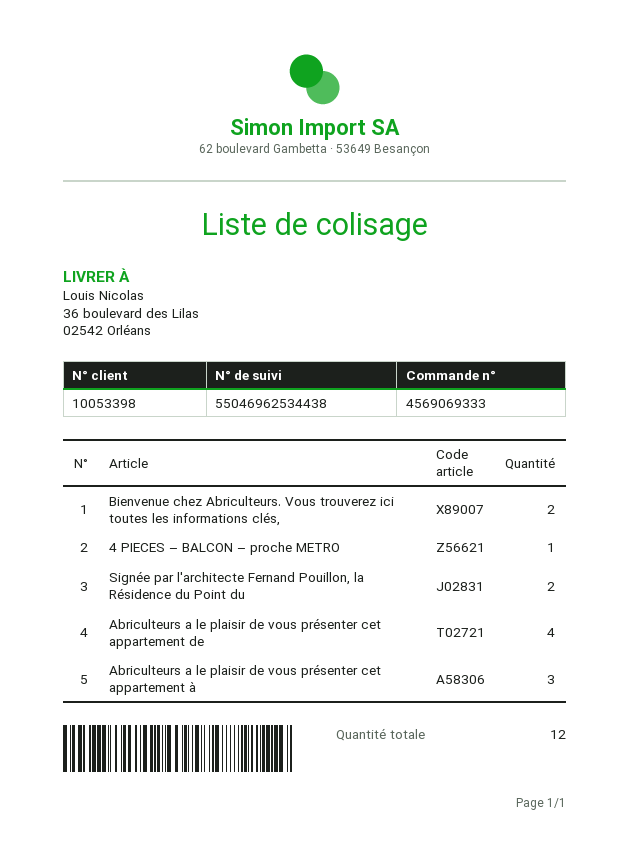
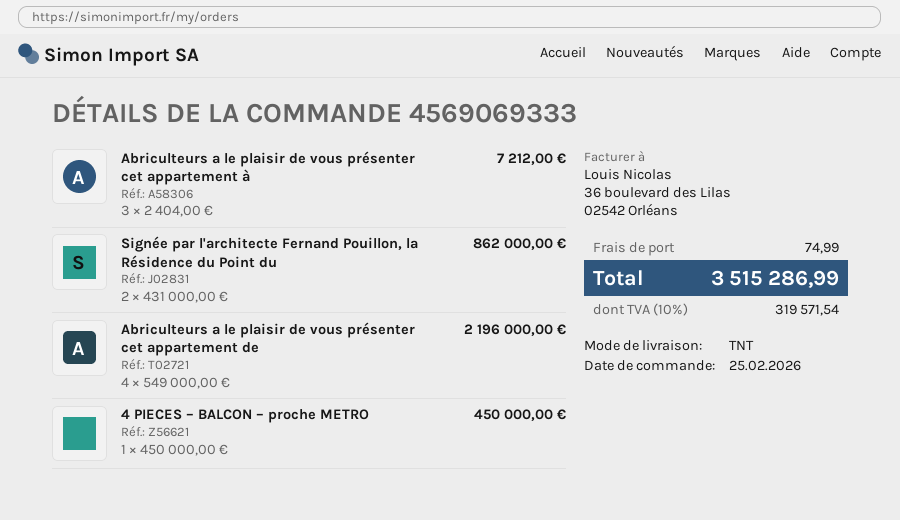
Bienvenue chez Abriculteurs. Vous trouverez ici toutes les informations clés,: 2 -> none

